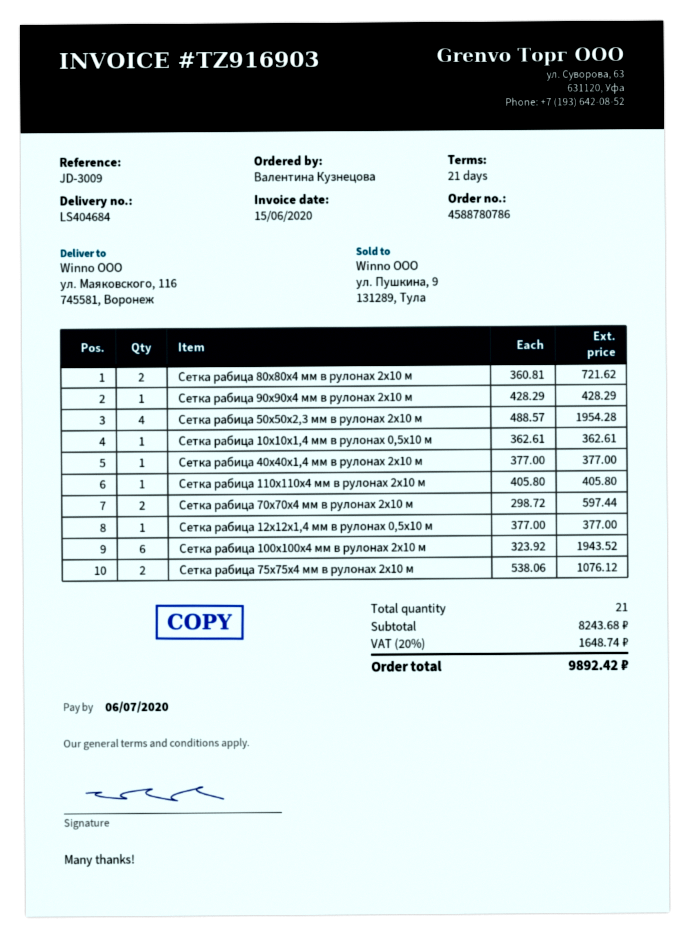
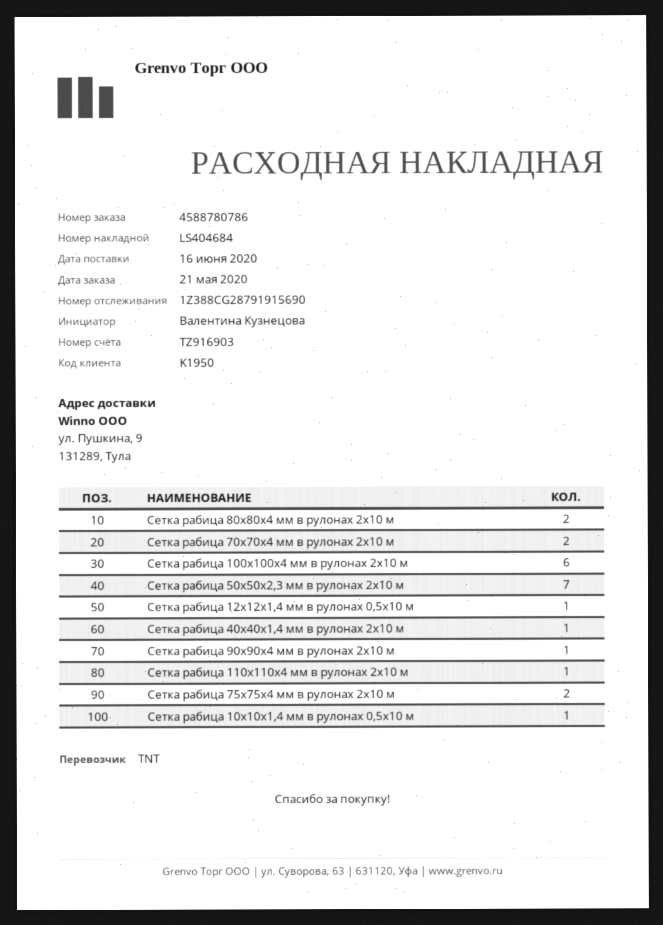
ship to: ул. Маяковского, 116, 745581, Воронеж -> ул. Пушкина, 9, 131289, Тула
Сетка рабица 50х50х2,3 мм в рулонах 2х10 м: 4 -> 7

